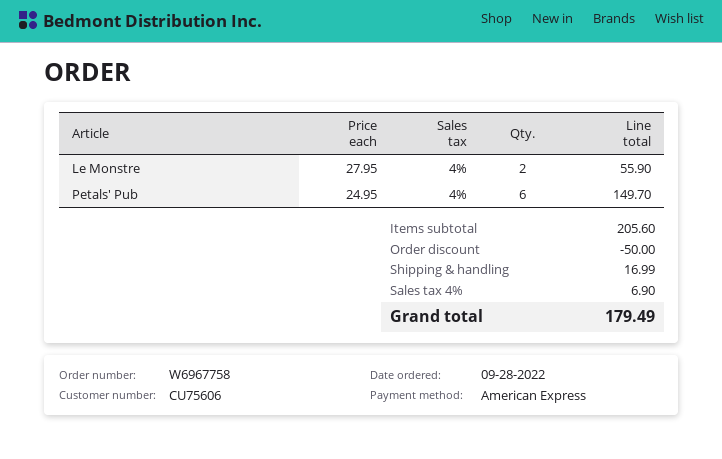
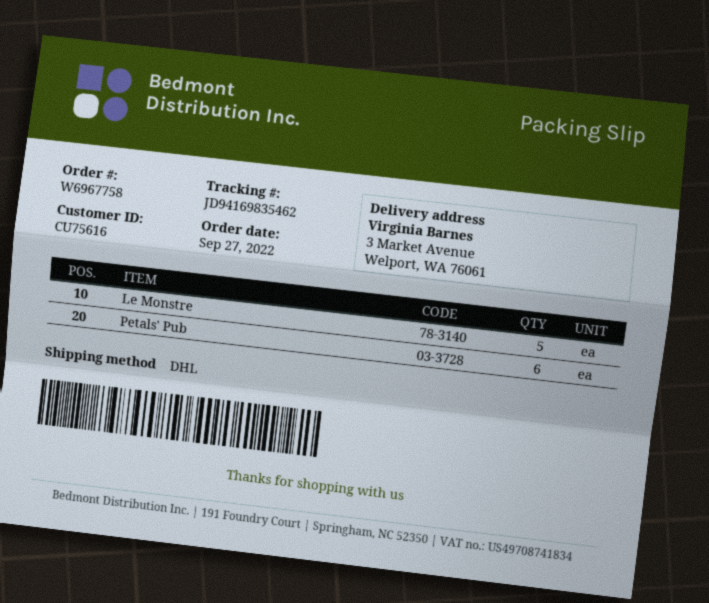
order date: 2022-09-28 -> 2022-09-27
customer number: CU75606 -> CU75616
Le Monstre: 2 -> 5

